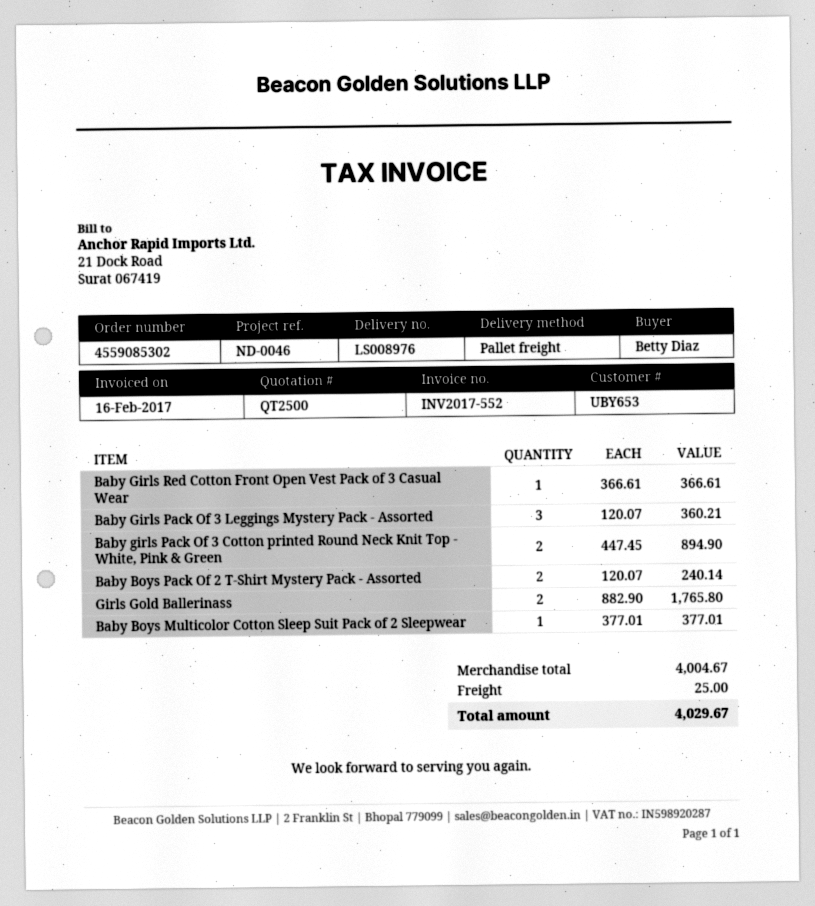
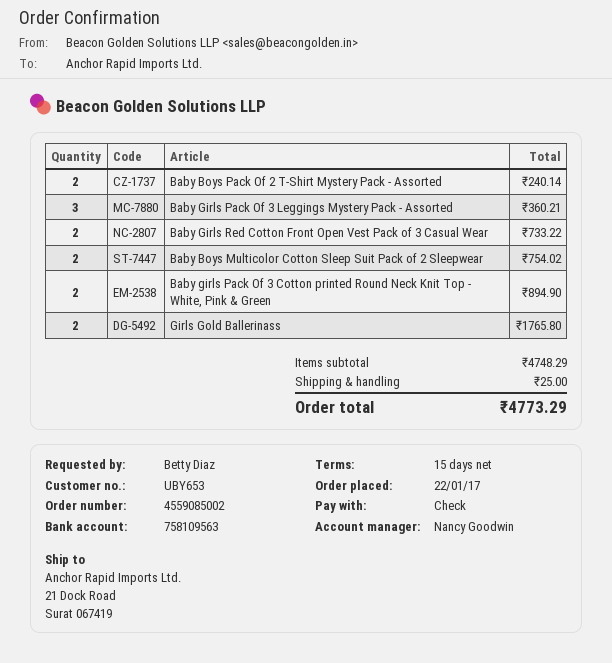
order number: 4559085302 -> 4559085002
Baby Girls Red Cotton Front Open Vest Pack of 3 Casual Wear: 1 for 366.61 -> 2 for 733.22
Baby Boys Multicolor Cotton Sleep Suit Pack of 2 Sleepwear: 1 for 377.01 -> 2 for 754.02
subtotal: 4004.67 -> 4748.29
total: 4029.67 -> 4773.29

